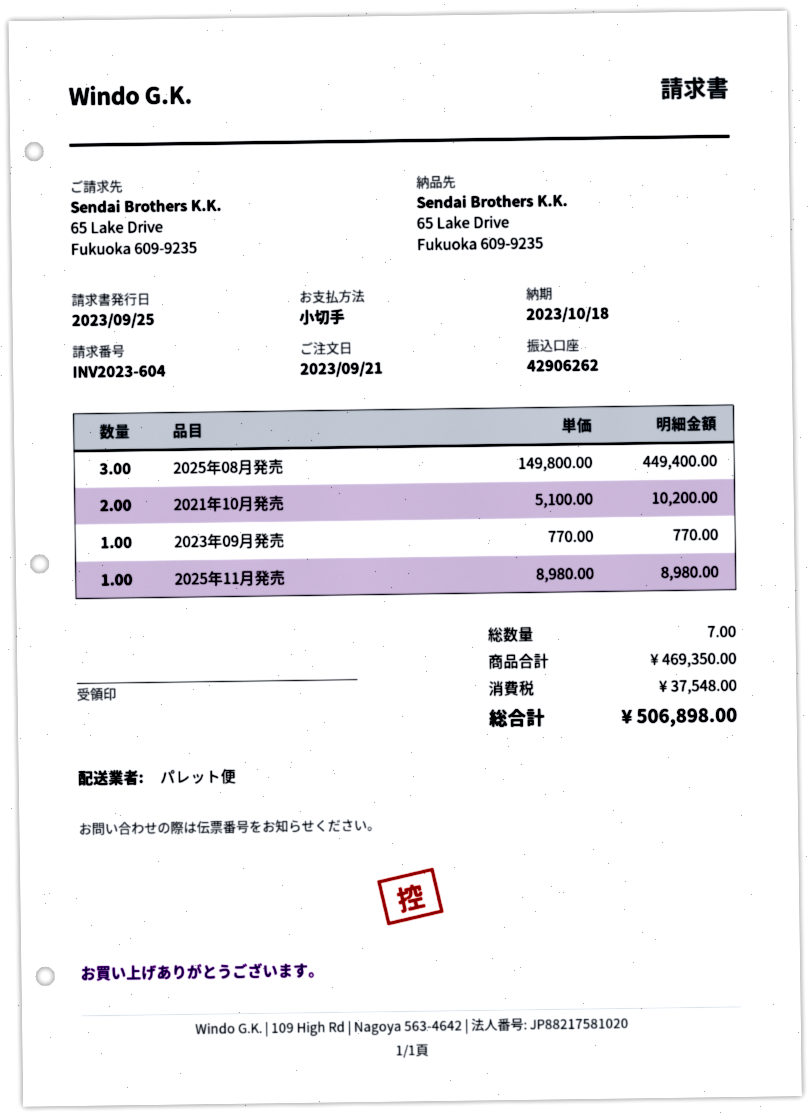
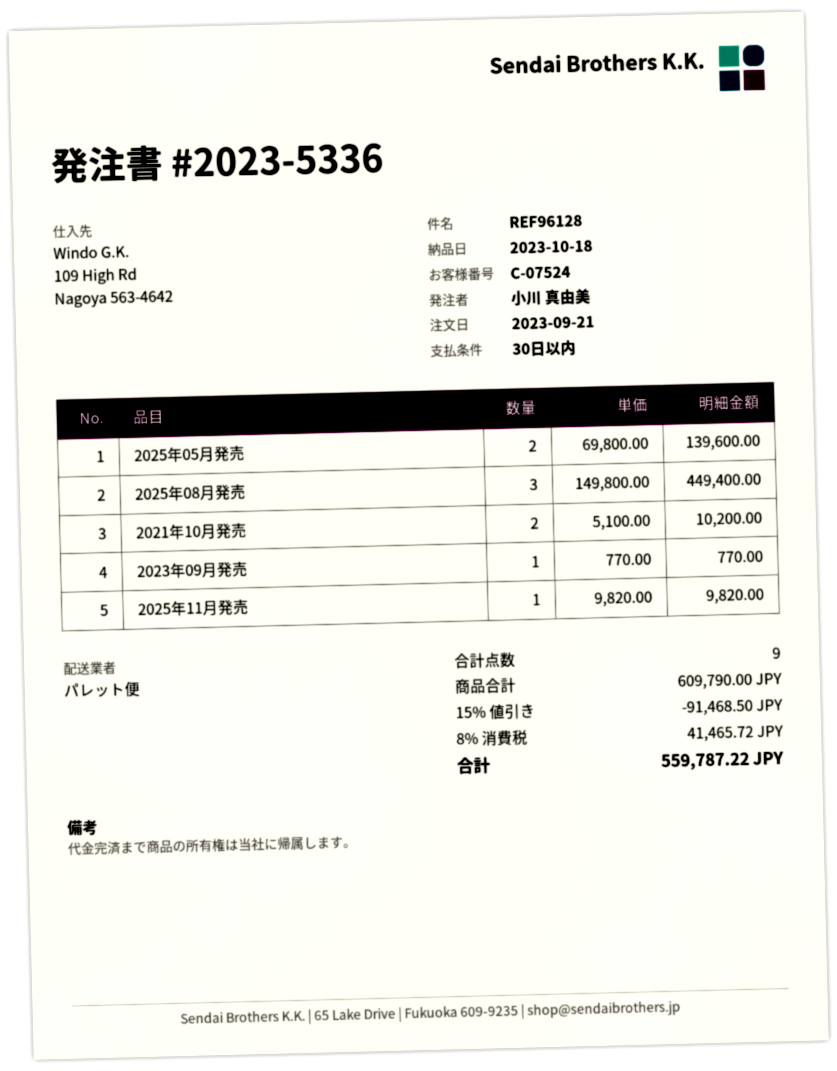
2025年11月発売: 1 x 8980.00 = 8980.00 -> 1 x 9820.00 = 9820.00
2025年05月発売: none -> 2 x 69800.00 = 139600.00
total quantity: 7 -> 9
subtotal: 469350.00 -> 609790.00
discount: none -> 15% = 91468.50
tax: 37548.00 -> 41465.72
total: 506898.00 -> 559787.22

